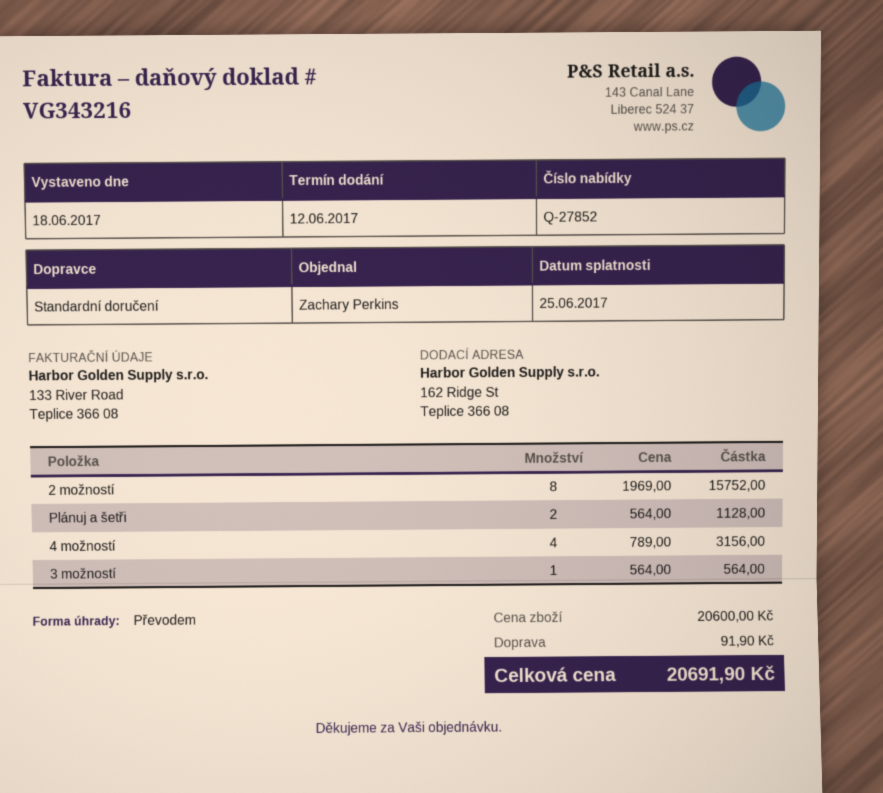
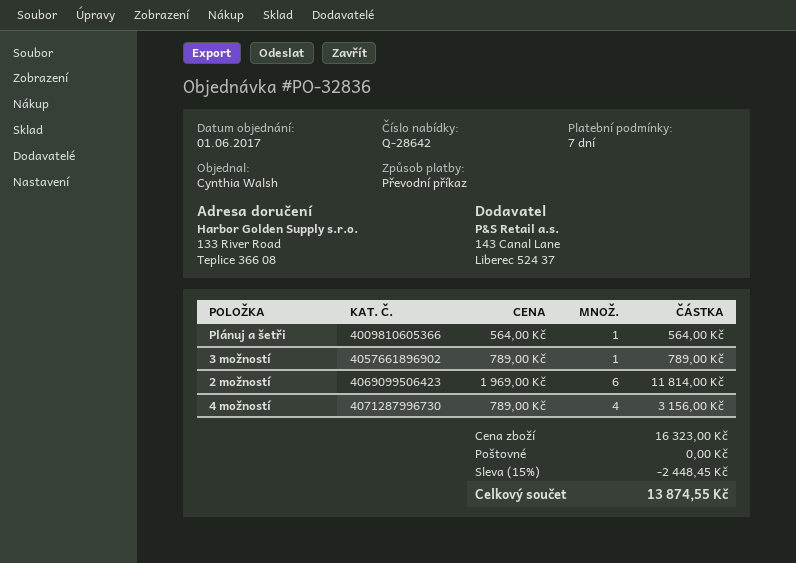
quote number: Q-27852 -> Q-28642
ordered by: Zachary Perkins -> Cynthia Walsh
ship to: 162 Ridge St, Teplice 366 08 -> 133 River Road, Teplice 366 08
2 možností: 8 x 1969.00 = 15752.00 -> 6 x 1969.00 = 11814.00
Plánuj a šetři: 2 x 564.00 = 1128.00 -> 1 x 564.00 = 564.00
3 možností: 1 x 564.00 = 564.00 -> 1 x 789.00 = 789.00
subtotal: 20600.00 -> 16323.00
discount: none -> 15% = 2448.45
shipping: 91.90 -> 0.00
total: 20691.90 -> 13874.55

